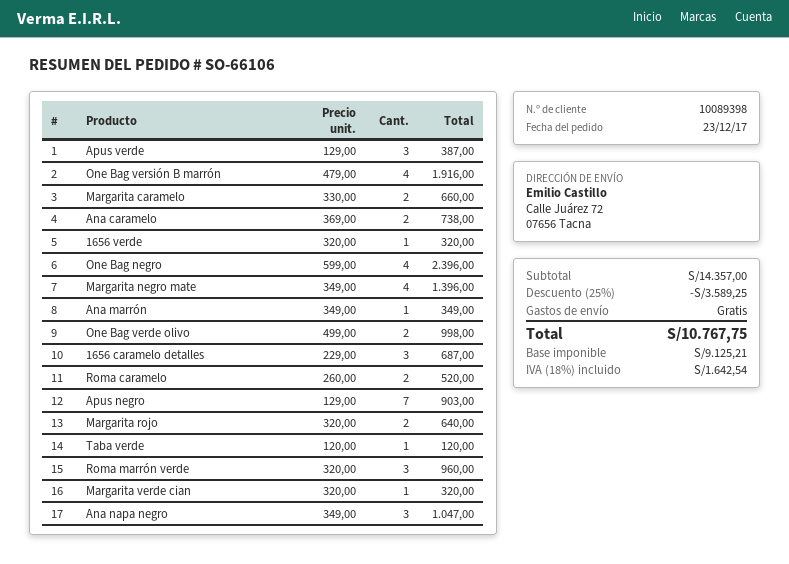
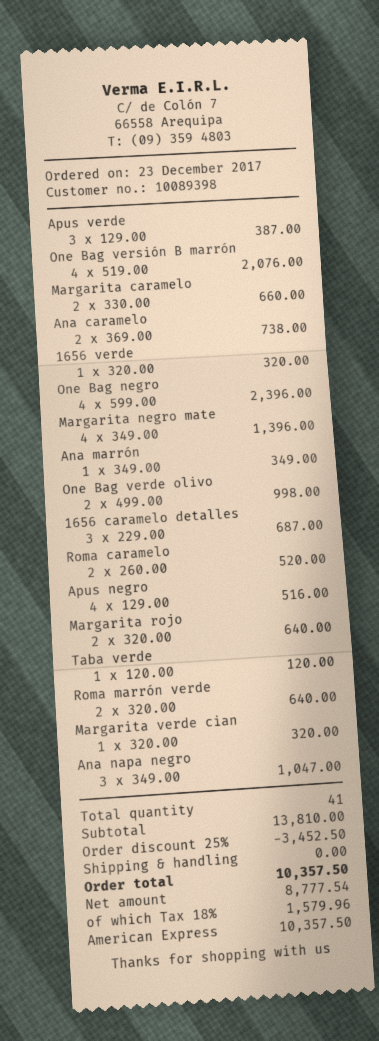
One Bag versión B marrón: 4 x 479.00 = 1916.00 -> 4 x 519.00 = 2076.00
Apus negro: 7 x 129.00 = 903.00 -> 4 x 129.00 = 516.00
Roma marrón verde: 3 x 320.00 = 960.00 -> 2 x 320.00 = 640.00
subtotal: 14357.00 -> 13810.00
discount: 25% = 3589.25 -> 25% = 3452.50
net: 9125.21 -> 8777.54
tax: 18% = 1642.54 -> 18% = 1579.96
total: 10767.75 -> 10357.50

